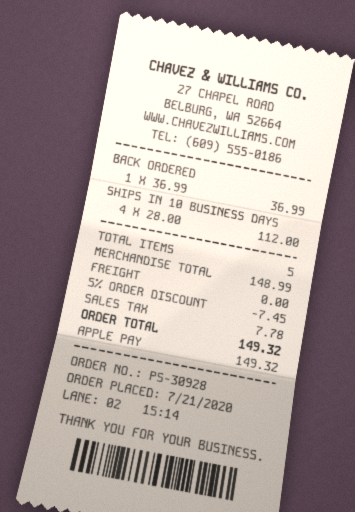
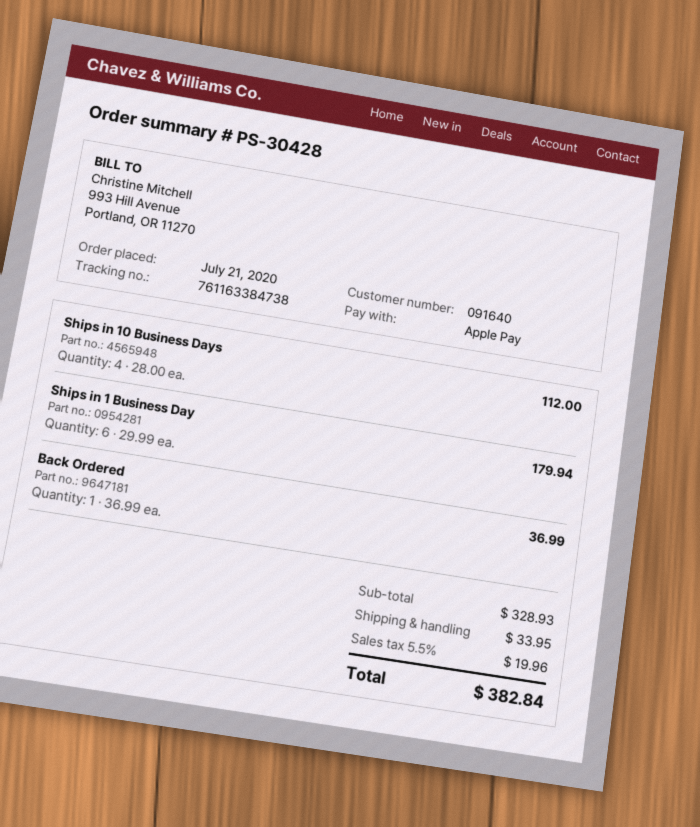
order number: PS-30928 -> PS-30428
Ships in 1 Business Day: none -> 6 x 29.99 = 179.94
subtotal: 148.99 -> 328.93
discount: 5% = 7.45 -> none
shipping: 0.00 -> 33.95
tax: 7.78 -> 19.96
total: 149.32 -> 382.84

